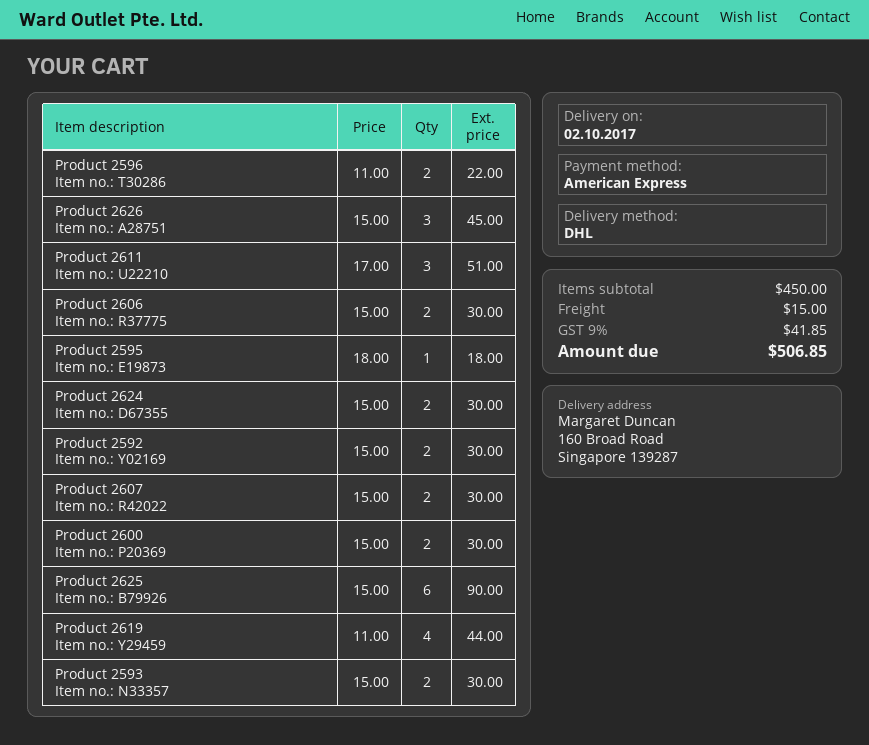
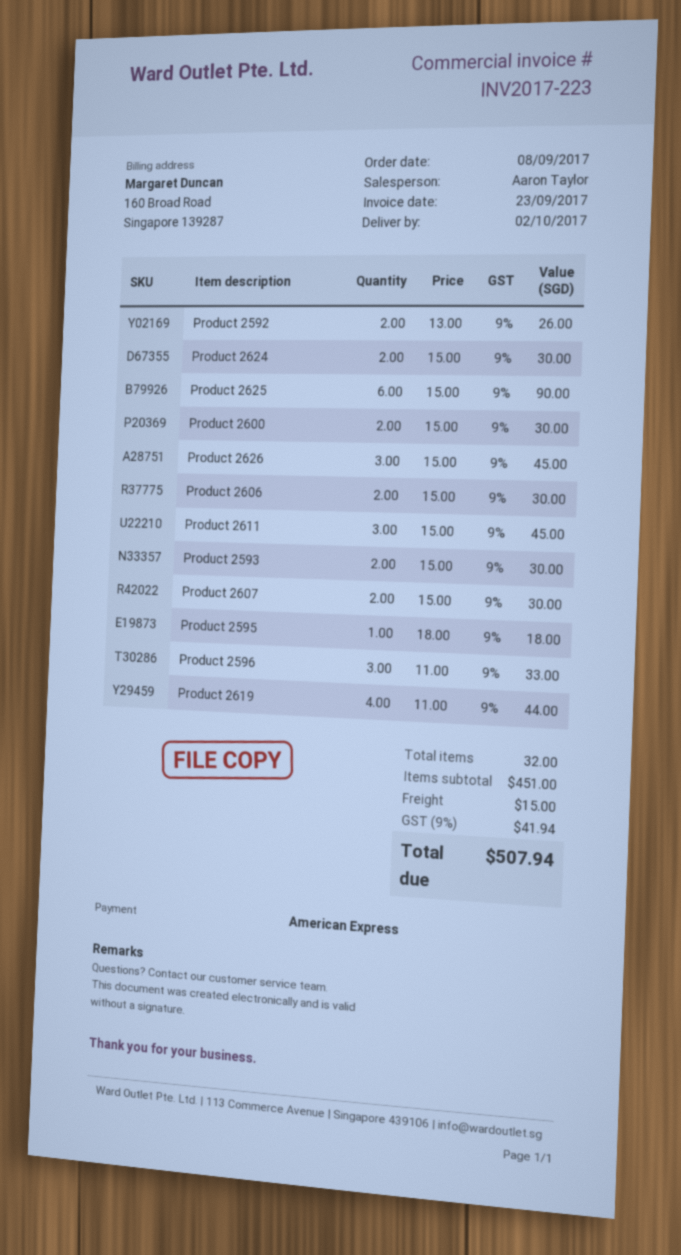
Product 2596: 2 x 11.00 = 22.00 -> 3 x 11.00 = 33.00
Product 2611: 3 x 17.00 = 51.00 -> 3 x 15.00 = 45.00
Product 2592: 2 x 15.00 = 30.00 -> 2 x 13.00 = 26.00
subtotal: 450.00 -> 451.00
tax: 9% = 41.85 -> 9% = 41.94
total: 506.85 -> 507.94

